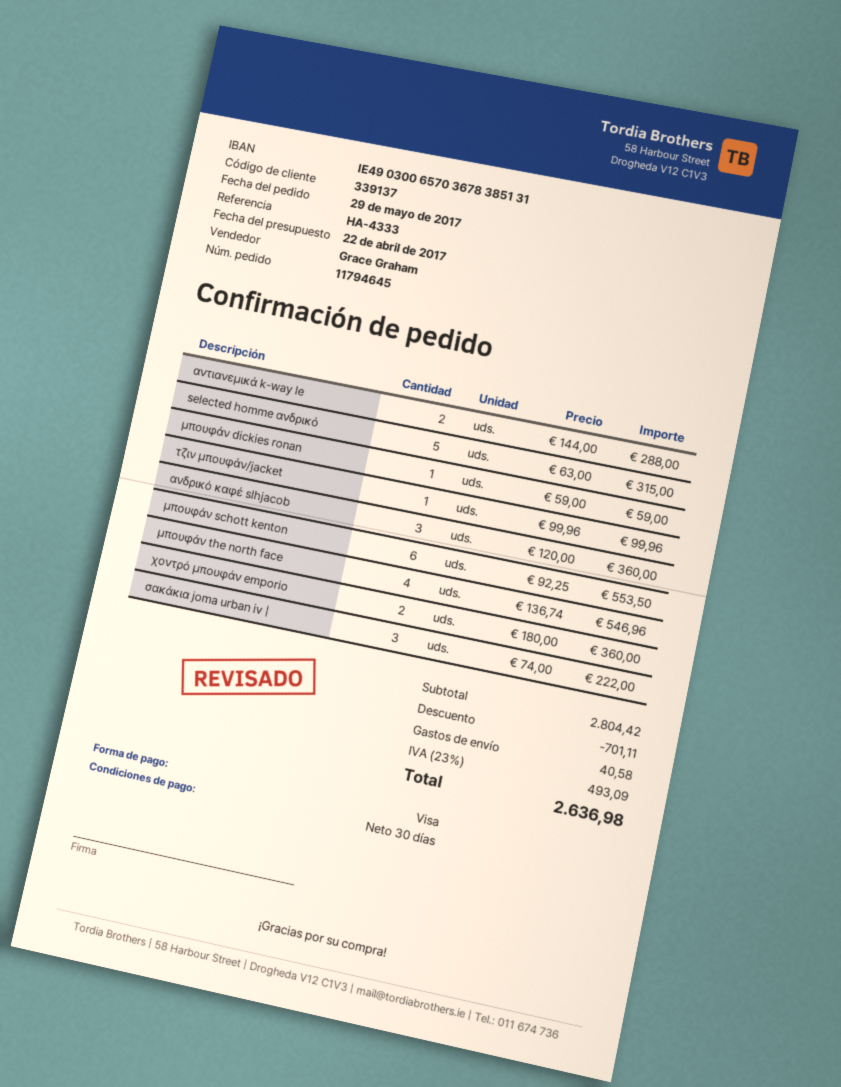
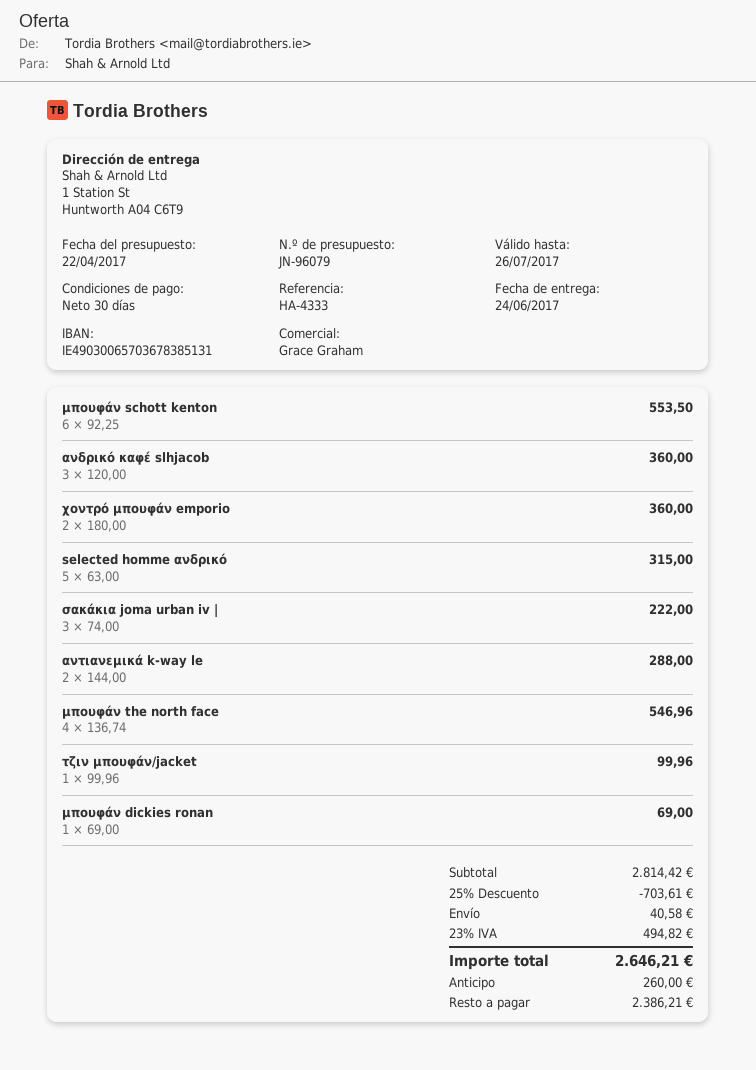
μπουφάν dickies ronan: 1 x 59.00 = 59.00 -> 1 x 69.00 = 69.00
subtotal: 2804.42 -> 2814.42
discount: 701.11 -> 703.61
tax: 23% = 493.09 -> 23% = 494.82
total: 2636.98 -> 2646.21

